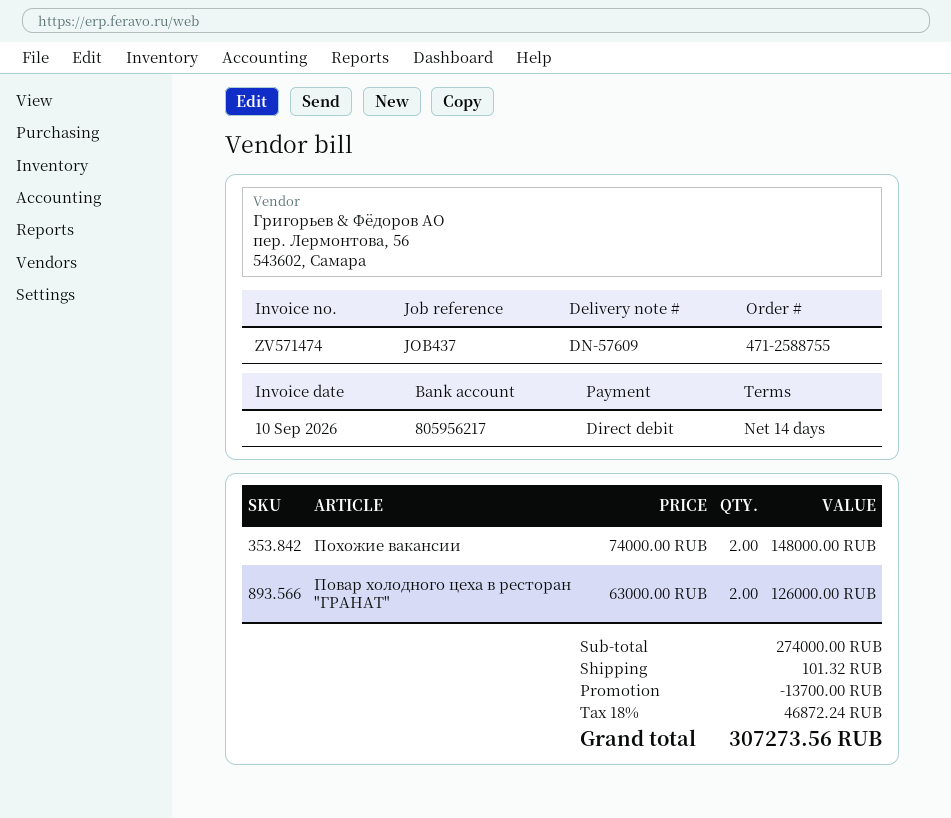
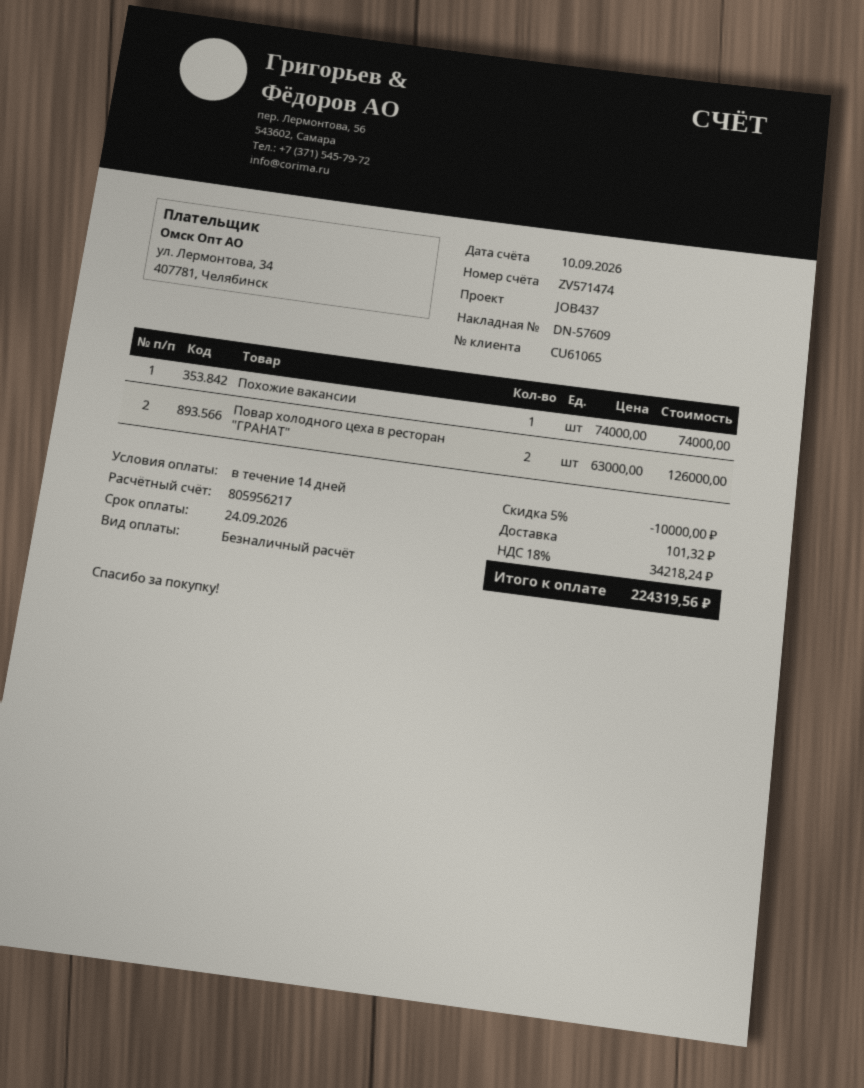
payment method: direct debit -> bank transfer
Похожие вакансии: 2 x 74000.00 = 148000.00 -> 1 x 74000.00 = 74000.00
discount: 13700.00 -> 10000.00
tax: 18% = 46872.24 -> 18% = 34218.24
total: 307273.56 -> 224319.56

